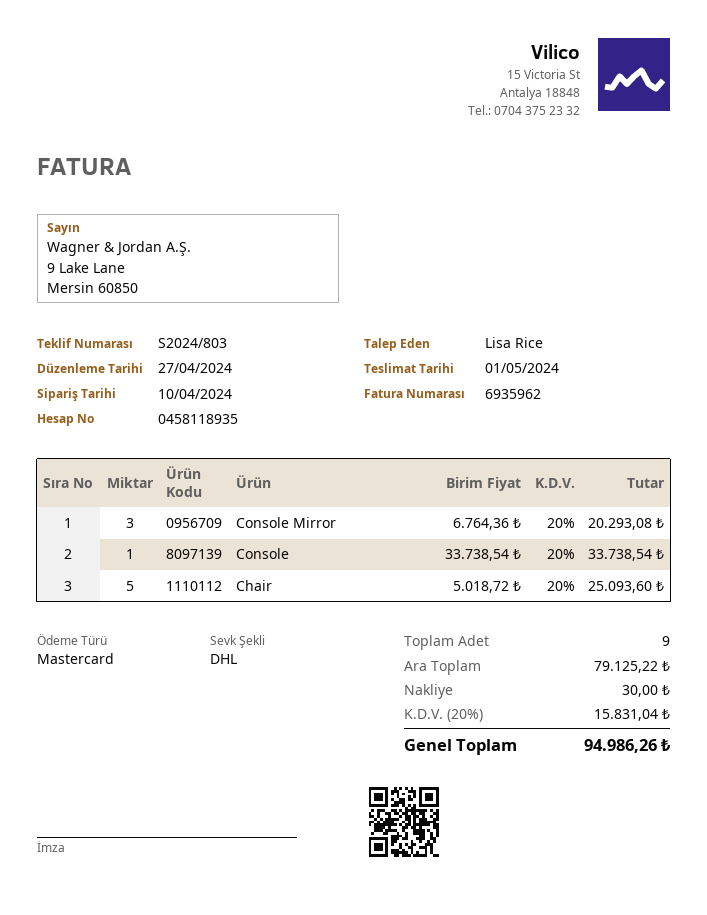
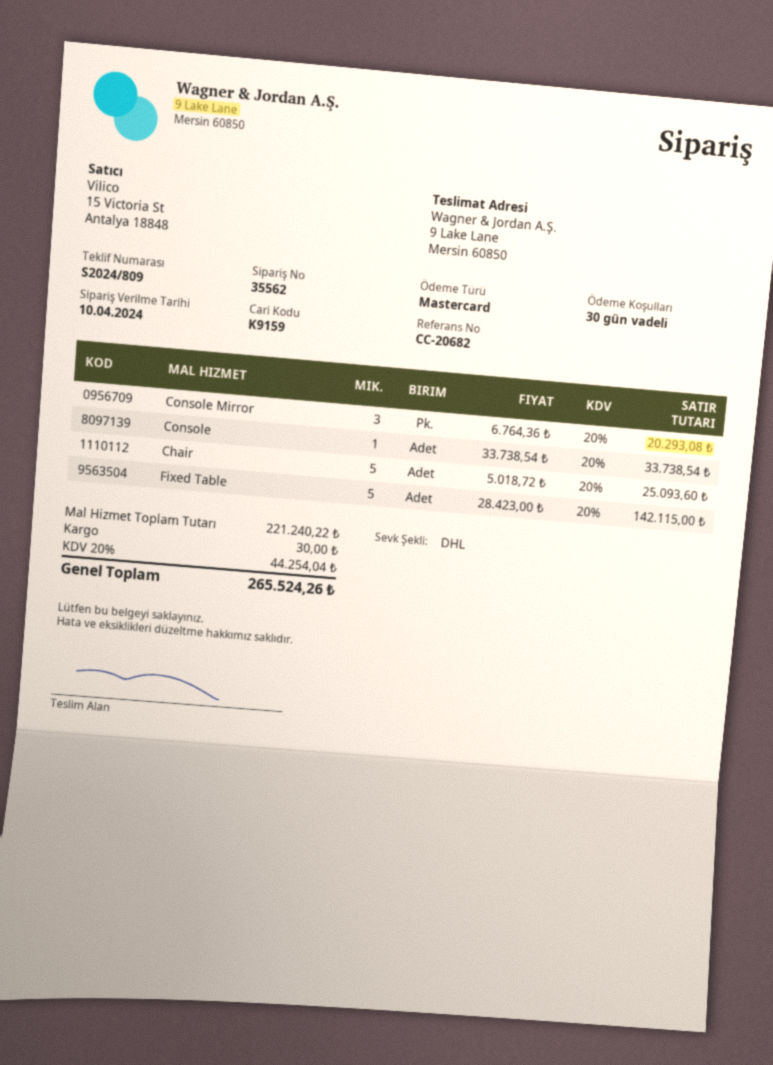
quote number: S2024/803 -> S2024/809
Fixed Table: none -> 5 x 28423.00 = 142115.00
subtotal: 79125.22 -> 221240.22
tax: 20% = 15831.04 -> 20% = 44254.04
total: 94986.26 -> 265524.26

